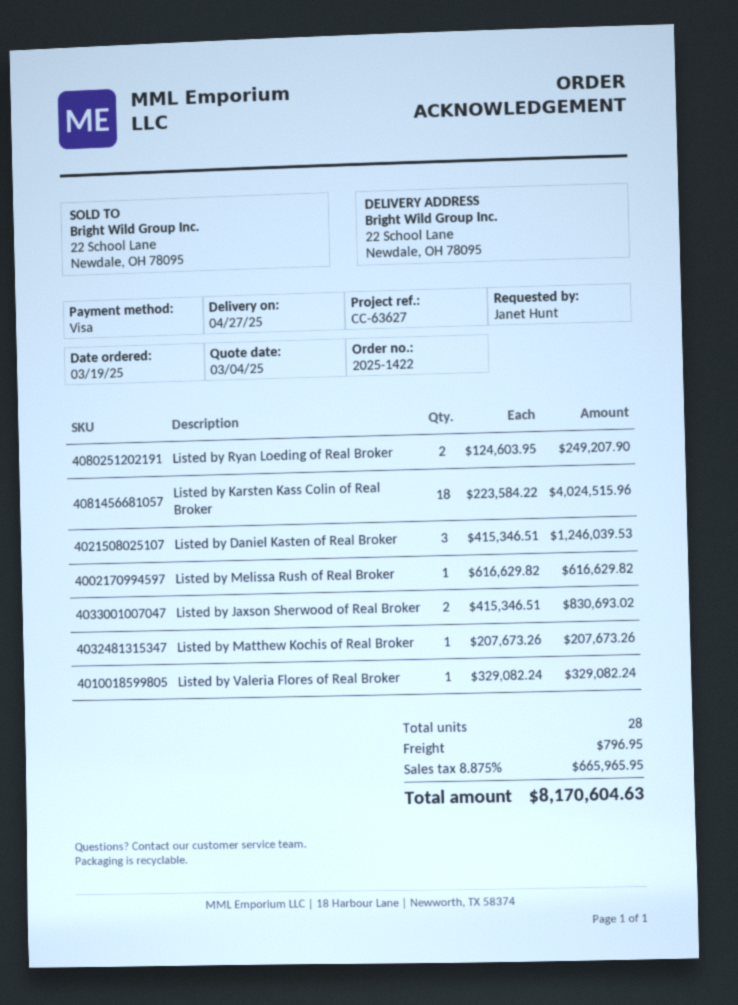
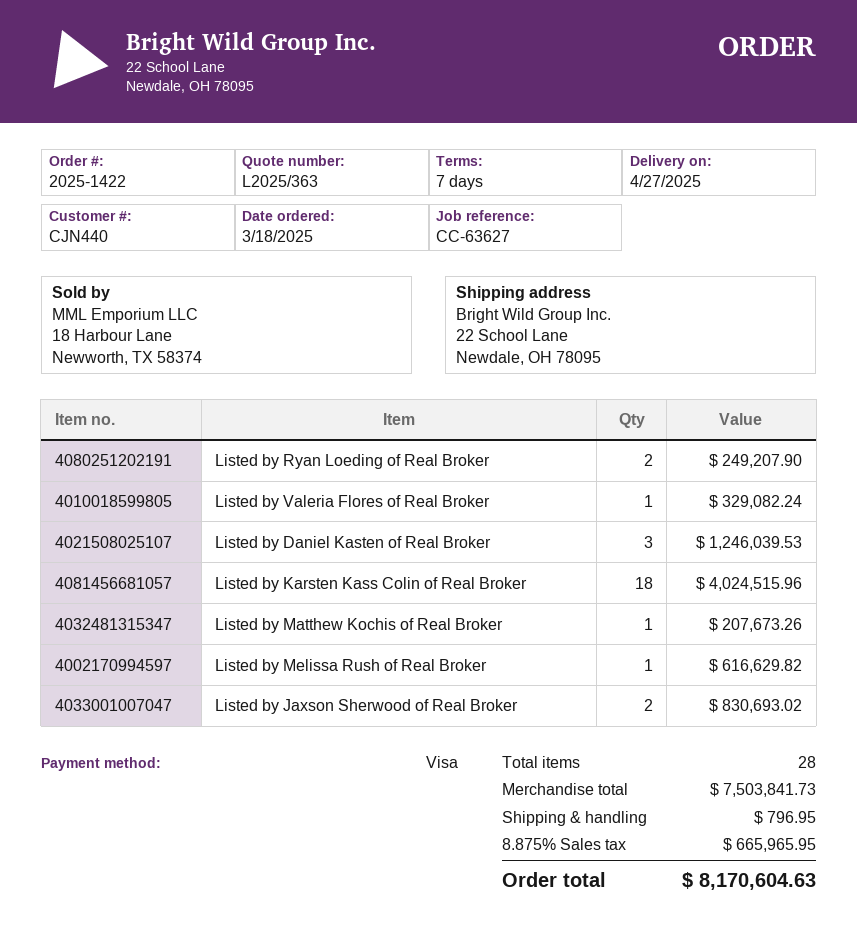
order date: 2025-03-19 -> 2025-03-18

